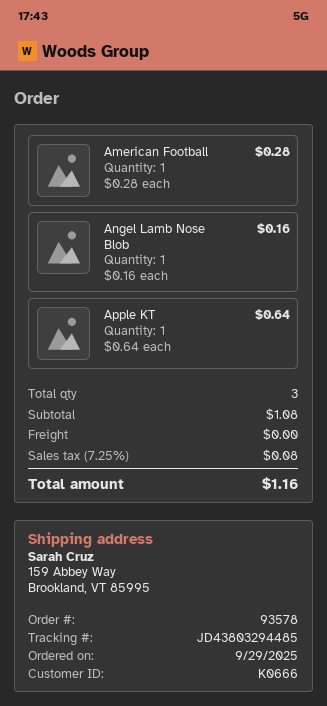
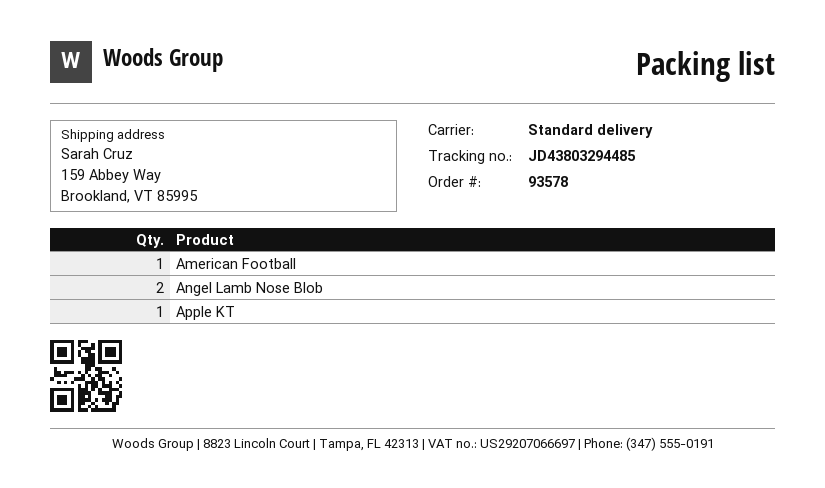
Angel Lamb Nose Blob: 1 -> 2

